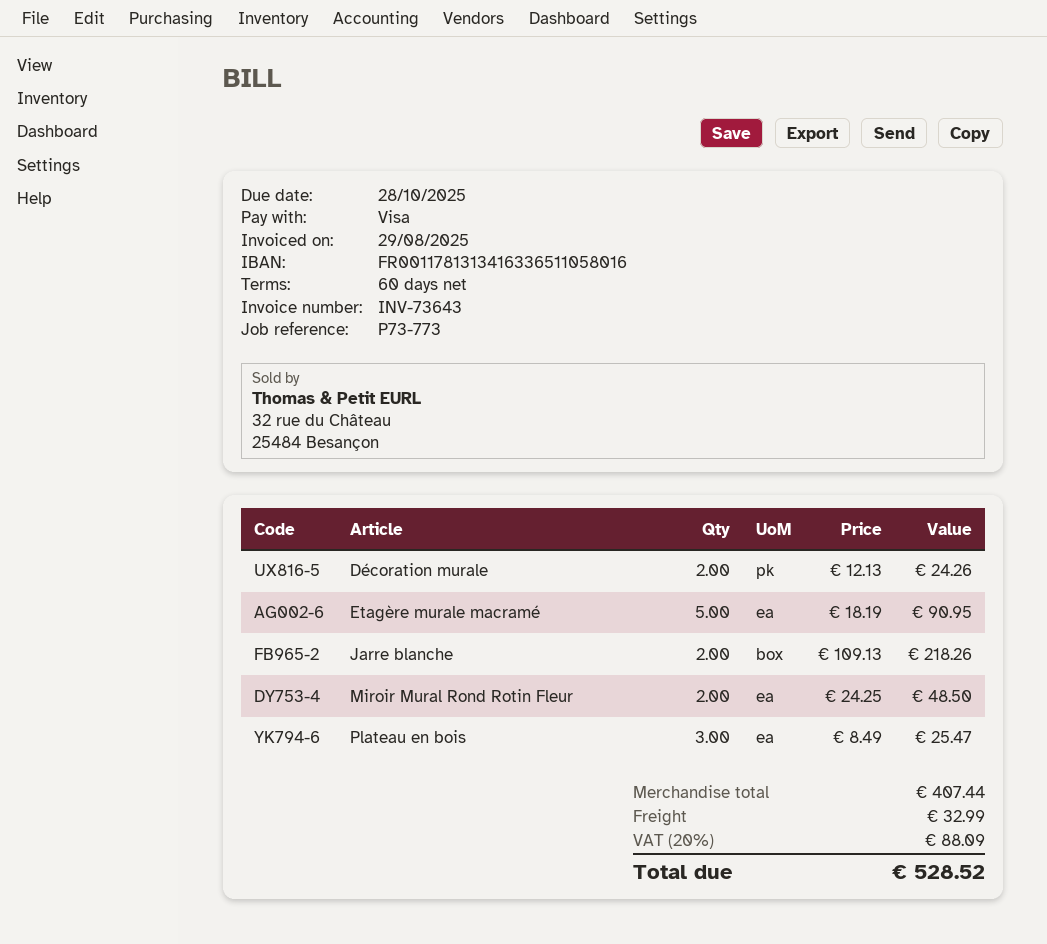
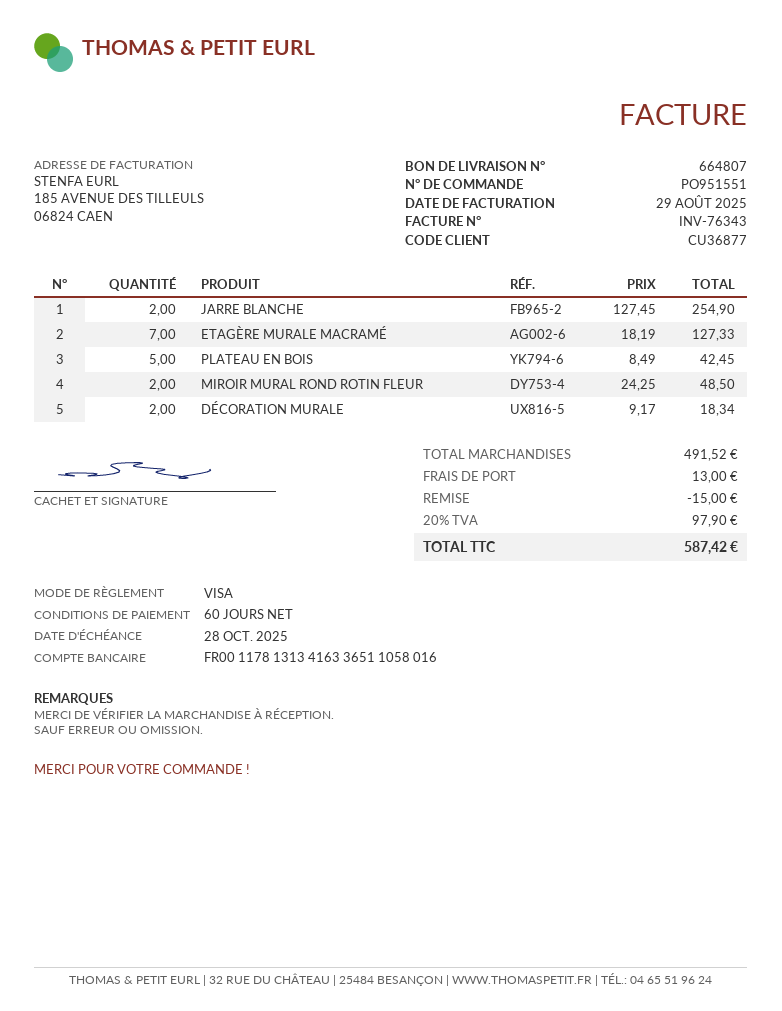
invoice number: INV-73643 -> INV-76343
Décoration murale: 2 x 12.13 = 24.26 -> 2 x 9.17 = 18.34
Etagère murale macramé: 5 x 18.19 = 90.95 -> 7 x 18.19 = 127.33
Jarre blanche: 2 x 109.13 = 218.26 -> 2 x 127.45 = 254.90
Plateau en bois: 3 x 8.49 = 25.47 -> 5 x 8.49 = 42.45
subtotal: 407.44 -> 491.52
discount: none -> 15.00
shipping: 32.99 -> 13.00
tax: 20% = 88.09 -> 20% = 97.90
total: 528.52 -> 587.42

